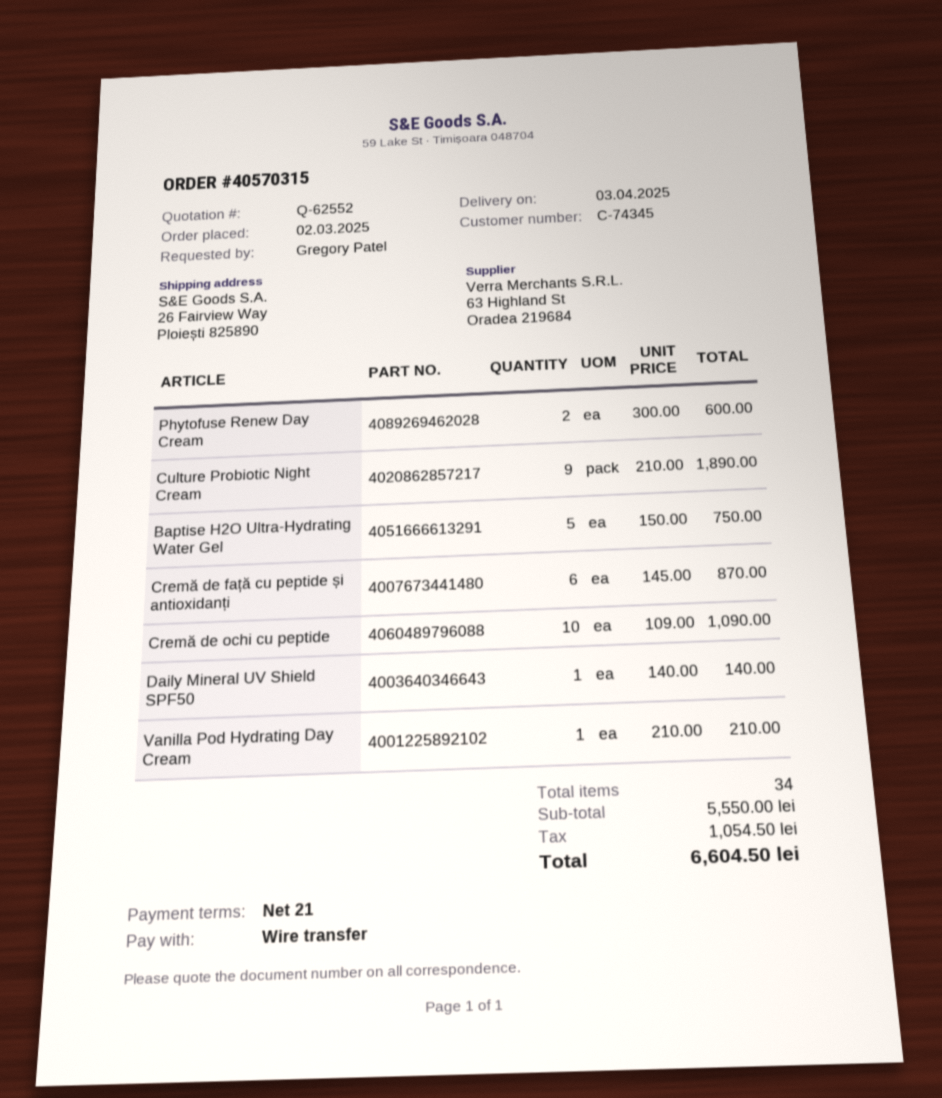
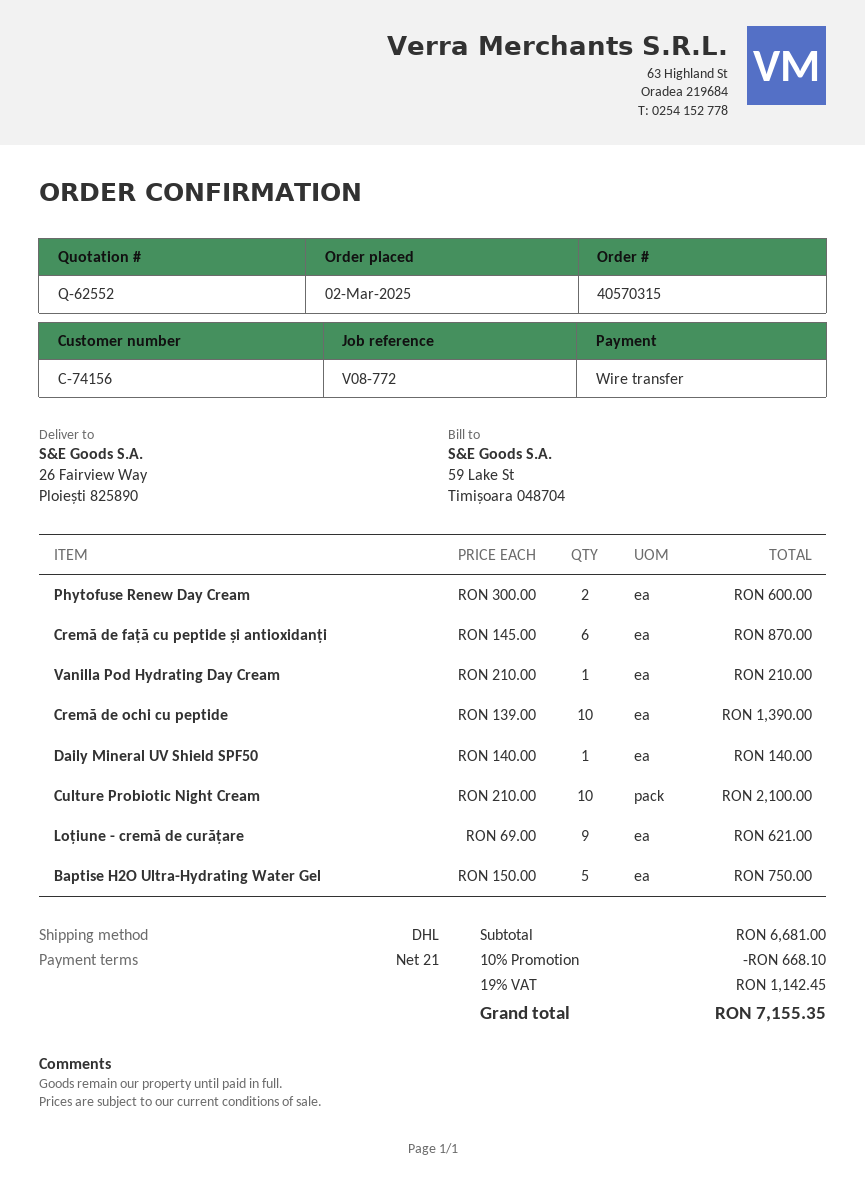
customer number: C-74345 -> C-74156
Culture Probiotic Night Cream: 9 x 210.00 = 1890.00 -> 10 x 210.00 = 2100.00
Cremă de ochi cu peptide: 10 x 109.00 = 1090.00 -> 10 x 139.00 = 1390.00
Loțiune - cremă de curățare: none -> 9 x 69.00 = 621.00
subtotal: 5550.00 -> 6681.00
discount: none -> 10% = 668.10
tax: 1054.50 -> 1142.45
total: 6604.50 -> 7155.35

